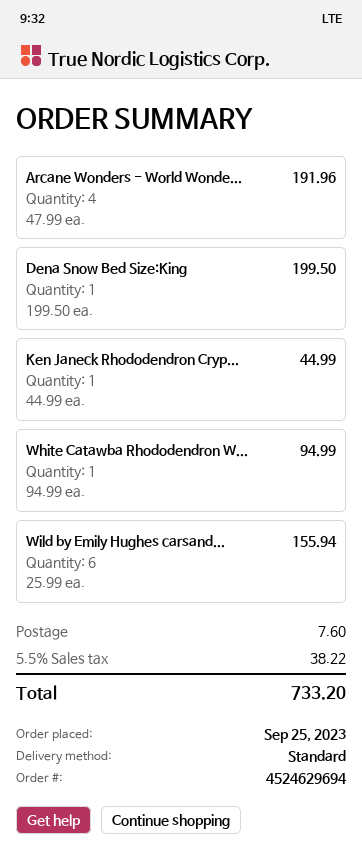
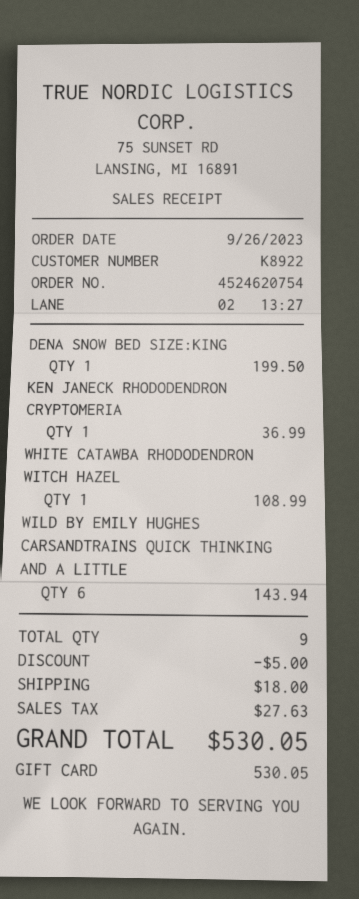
order number: 4524629694 -> 4524620754
order date: 2023-09-25 -> 2023-09-26
Arcane Wonders - World Wonde...: 4 for 191.96 -> none
Ken Janeck Rhododendron Cryp...: 1 for 44.99 -> 1 for 36.99
White Catawba Rhododendron W...: 1 for 94.99 -> 1 for 108.99
Wild by Emily Hughes carsand...: 6 for 155.94 -> 6 for 143.94
discount: none -> 5.00
shipping: 7.60 -> 18.00
tax: 38.22 -> 27.63
total: 733.20 -> 530.05

